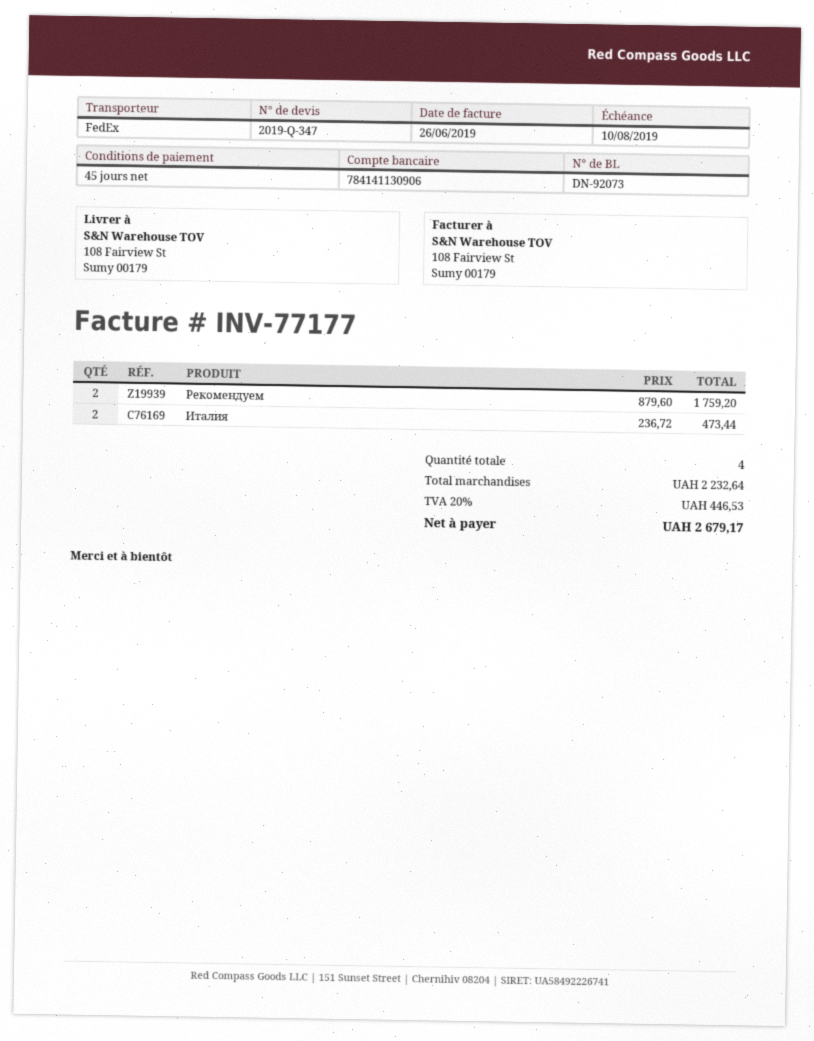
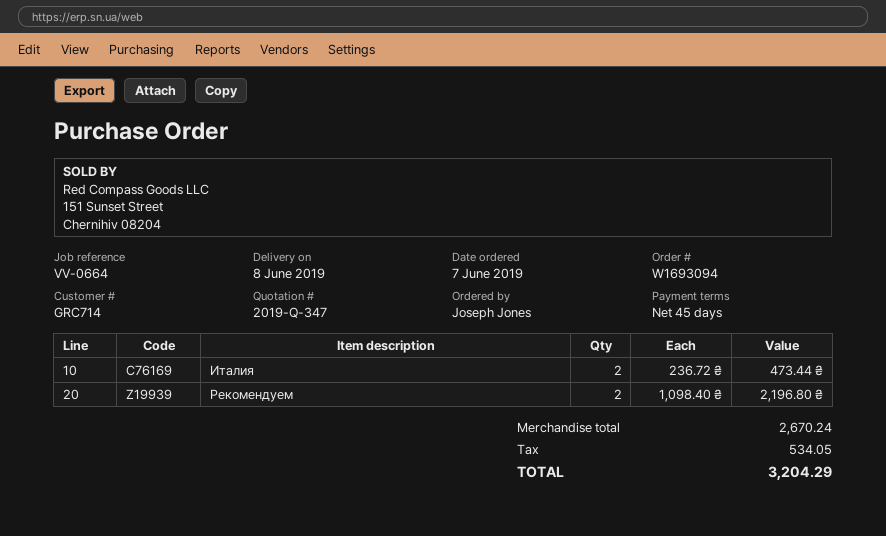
Рекомендуем: 2 x 879.60 = 1759.20 -> 2 x 1098.40 = 2196.80
subtotal: 2232.64 -> 2670.24
tax: 446.53 -> 534.05
total: 2679.17 -> 3204.29

